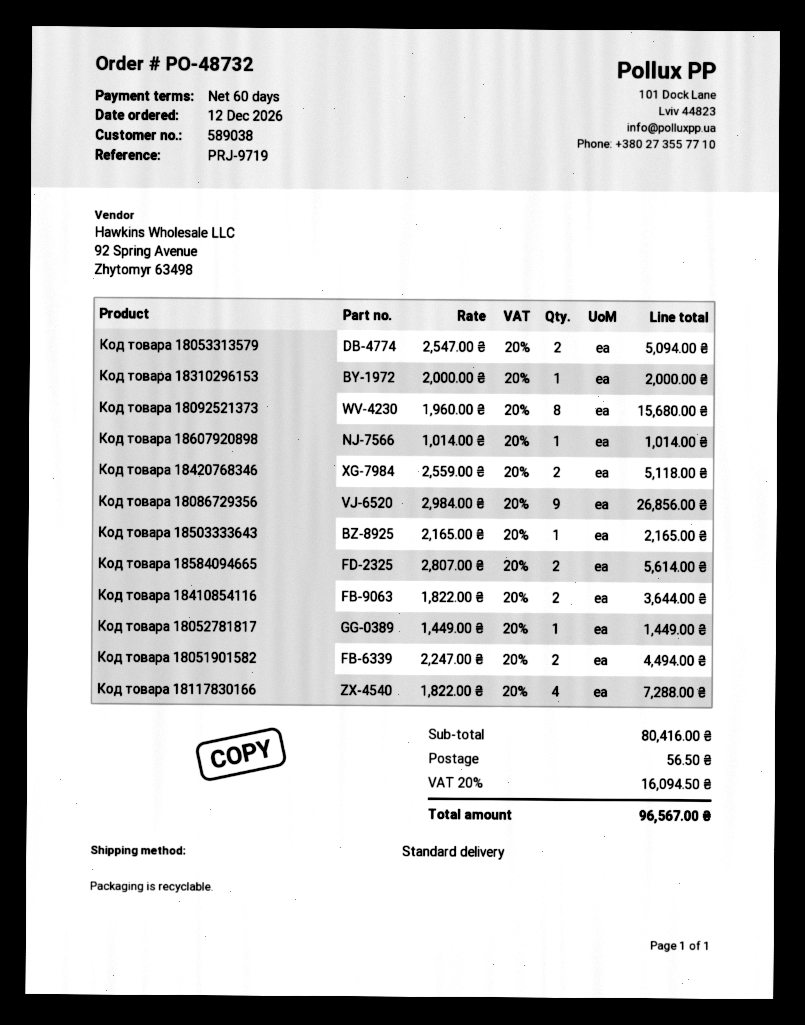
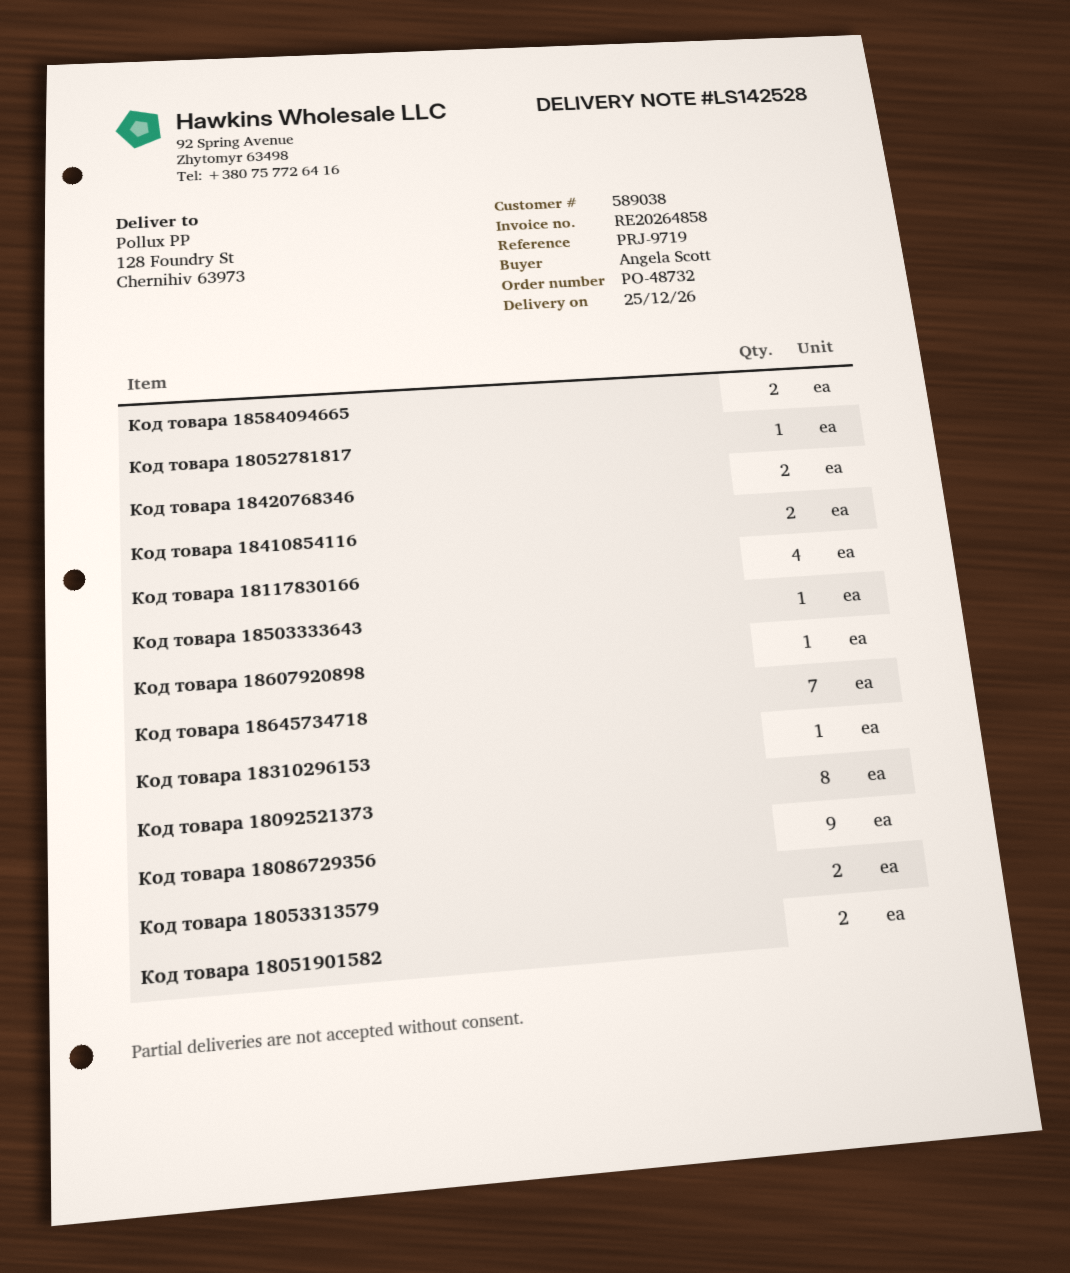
Код товара 18645734718: none -> 7

